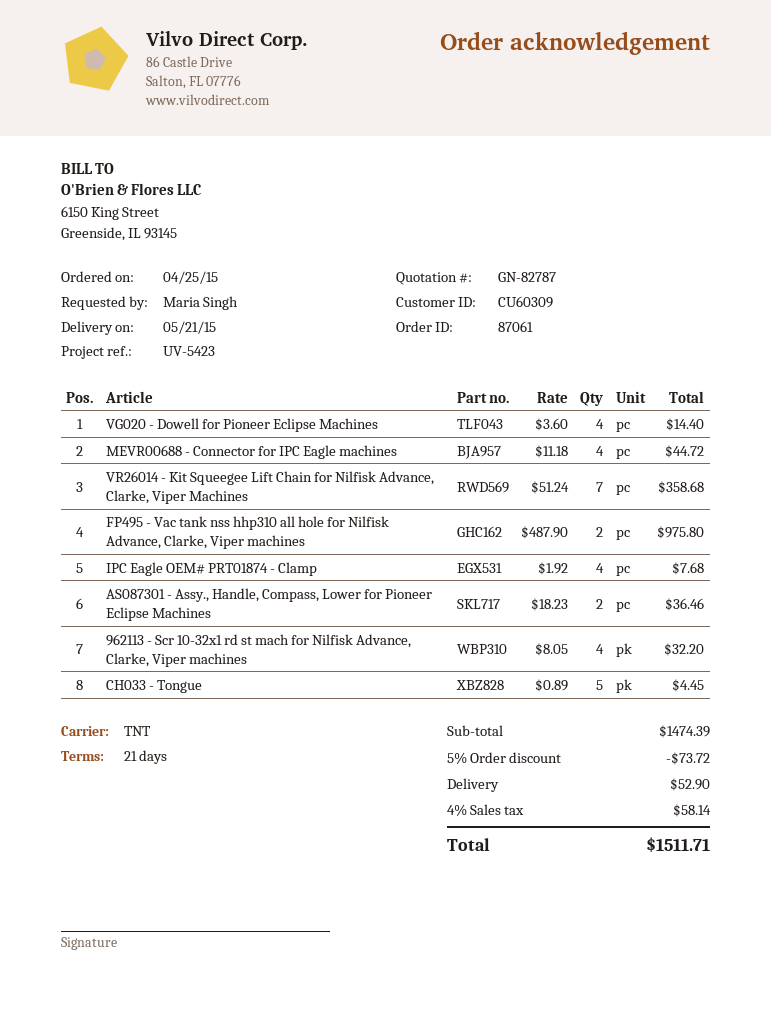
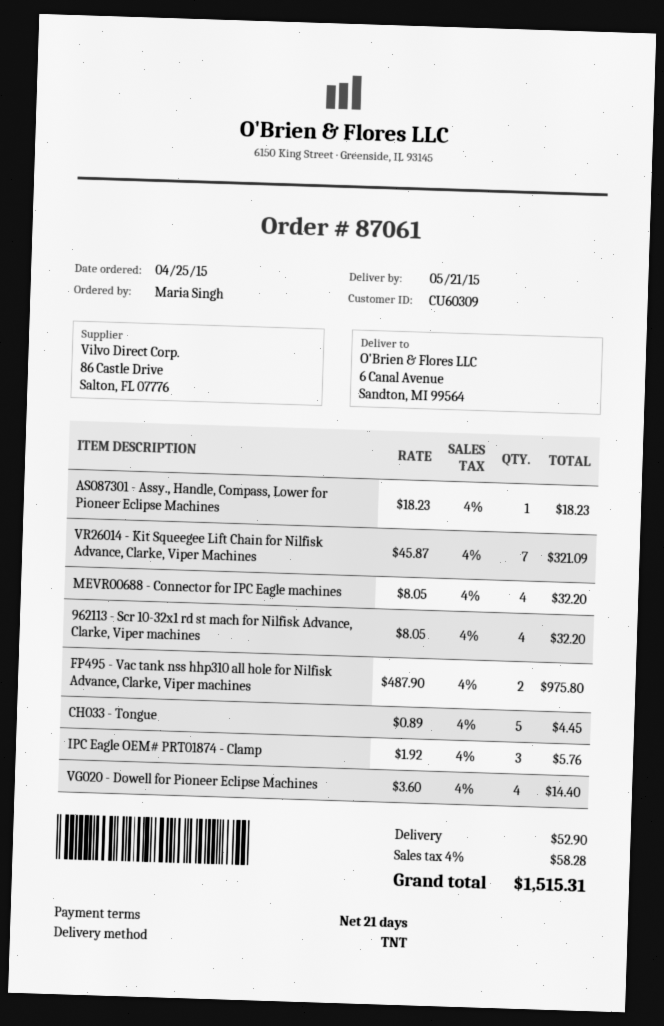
MEVR00688 - Connector for IPC Eagle machines: 4 x 11.18 = 44.72 -> 4 x 8.05 = 32.20
VR26014 - Kit Squeegee Lift Chain for Nilfisk Advance, Clarke, Viper Machines: 7 x 51.24 = 358.68 -> 7 x 45.87 = 321.09
IPC Eagle OEM# PRT01874 - Clamp: 4 x 1.92 = 7.68 -> 3 x 1.92 = 5.76
AS087301 - Assy., Handle, Compass, Lower for Pioneer Eclipse Machines: 2 x 18.23 = 36.46 -> 1 x 18.23 = 18.23
discount: 5% = 73.72 -> none
tax: 4% = 58.14 -> 4% = 58.28
total: 1511.71 -> 1515.31

